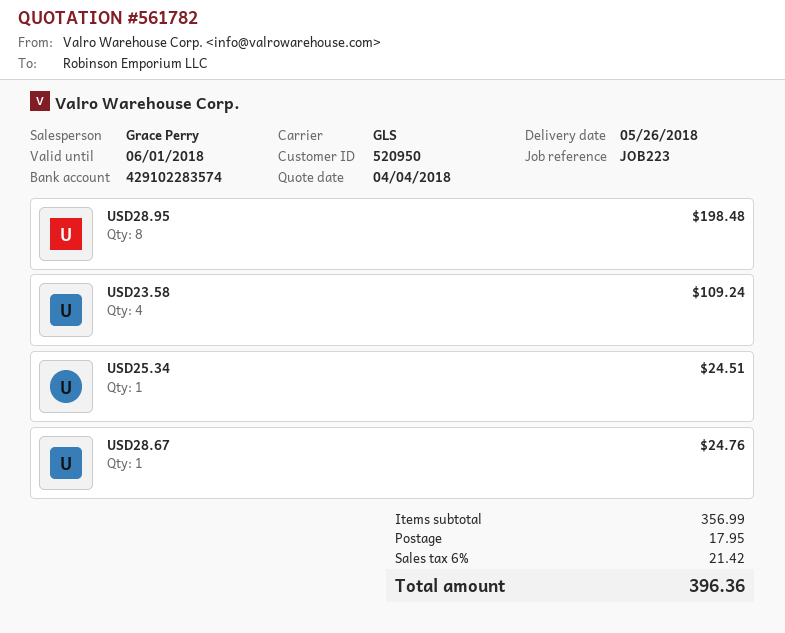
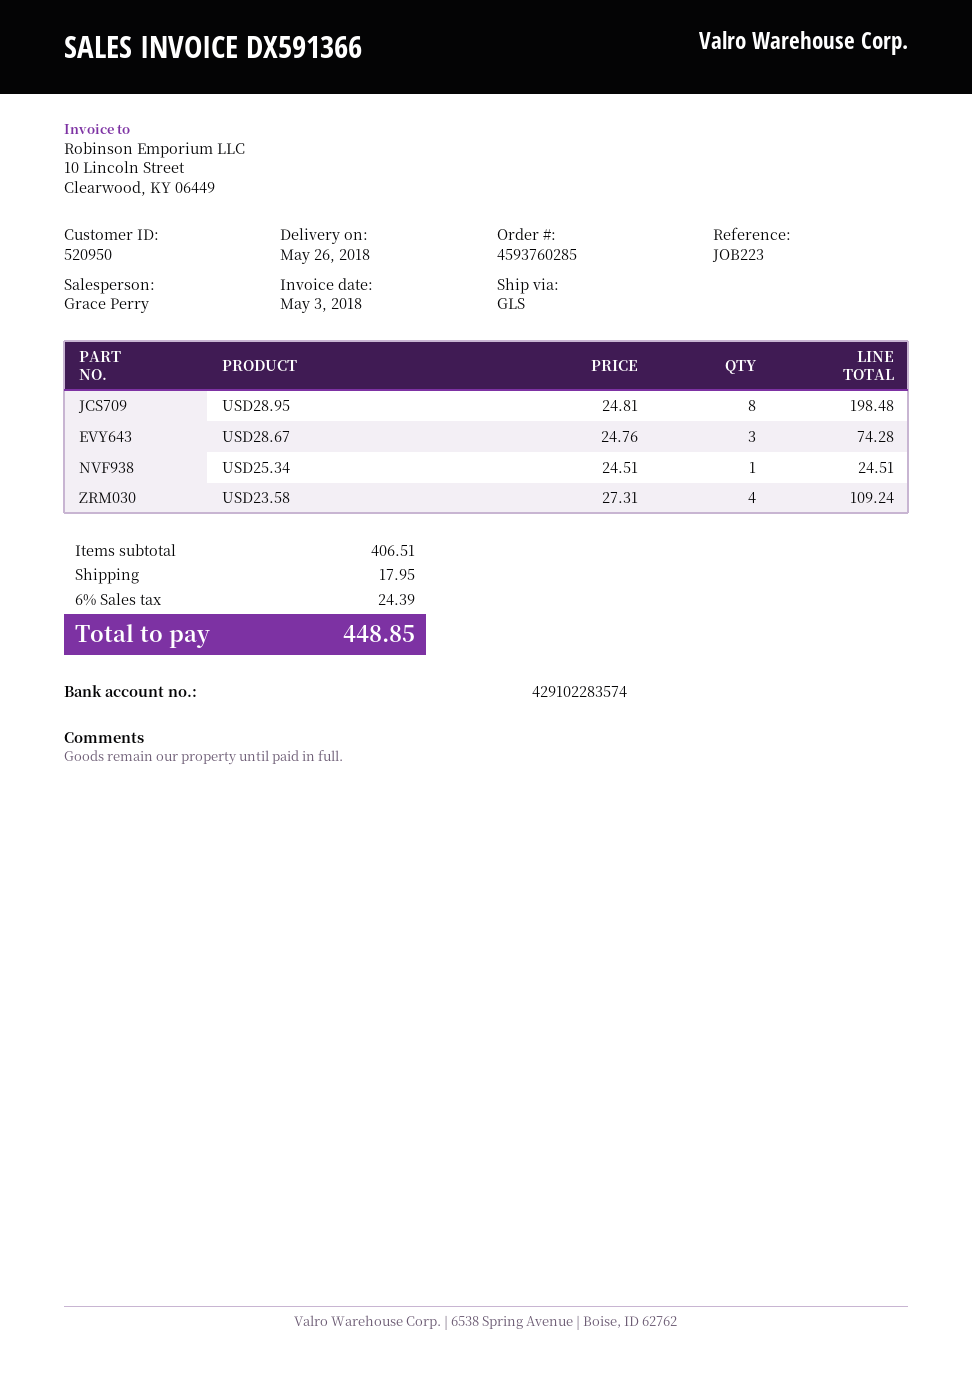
USD28.67: 1 for 24.76 -> 3 for 74.28
subtotal: 356.99 -> 406.51
tax: 6% = 21.42 -> 6% = 24.39
total: 396.36 -> 448.85

